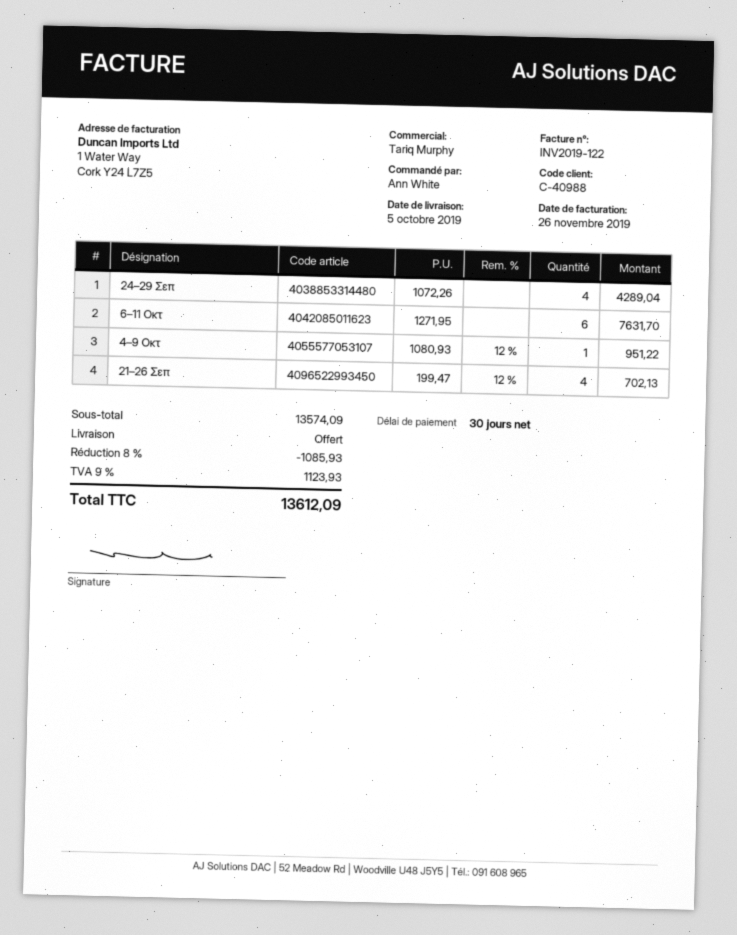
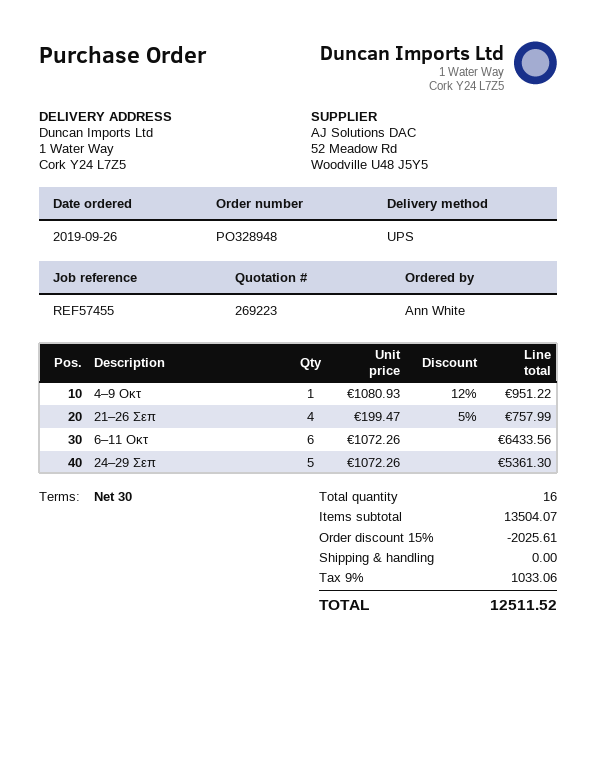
24–29 Σεπ: 4 x 1072.26 = 4289.04 -> 5 x 1072.26 = 5361.30
6–11 Οκτ: 6 x 1271.95 = 7631.70 -> 6 x 1072.26 = 6433.56
21–26 Σεπ: 4 x 199.47 - 12% = 702.13 -> 4 x 199.47 - 5% = 757.99
subtotal: 13574.09 -> 13504.07
discount: 8% = 1085.93 -> 15% = 2025.61
tax: 9% = 1123.93 -> 9% = 1033.06
total: 13612.09 -> 12511.52

